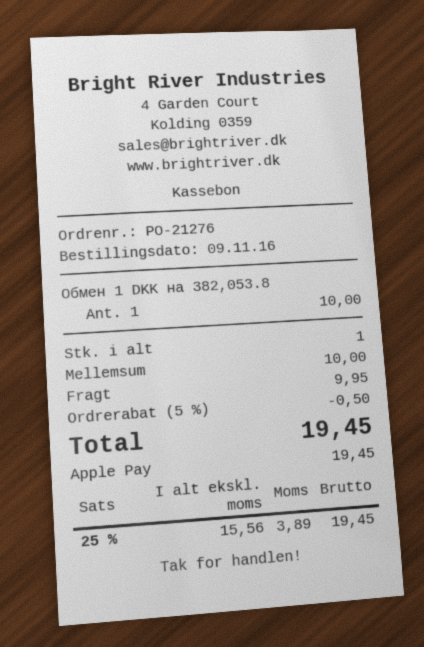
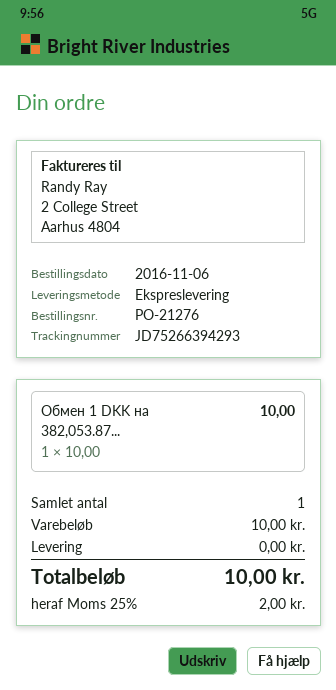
order date: 2016-11-09 -> 2016-11-06
discount: 5% = 0.50 -> none
shipping: 9.95 -> 0.00
tax: 25% = 3.89 -> 25% = 2.00
total: 19.45 -> 10.00

